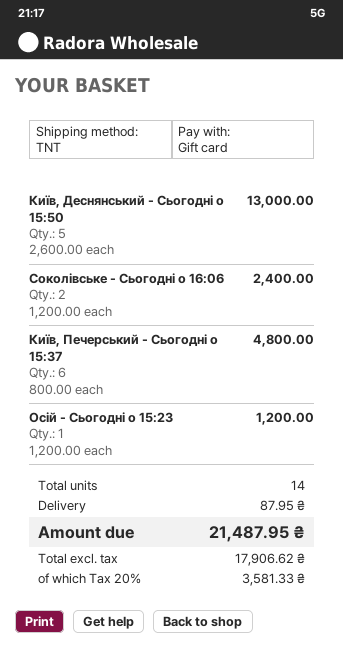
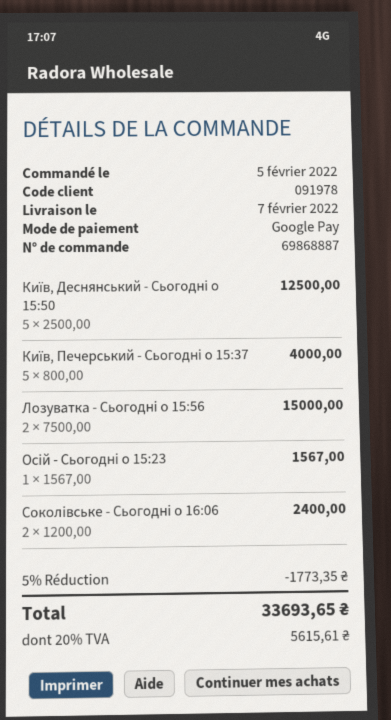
payment method: gift card -> Google Pay
Київ, Деснянський - Сьогодні о 15:50: 5 x 2600.00 = 13000.00 -> 5 x 2500.00 = 12500.00
Київ, Печерський - Сьогодні о 15:37: 6 x 800.00 = 4800.00 -> 5 x 800.00 = 4000.00
Осій - Сьогодні о 15:23: 1 x 1200.00 = 1200.00 -> 1 x 1567.00 = 1567.00
Лозуватка - Сьогодні о 15:56: none -> 2 x 7500.00 = 15000.00
discount: none -> 5% = 1773.35
shipping: 87.95 -> none
tax: 20% = 3581.33 -> 20% = 5615.61
total: 21487.95 -> 33693.65

